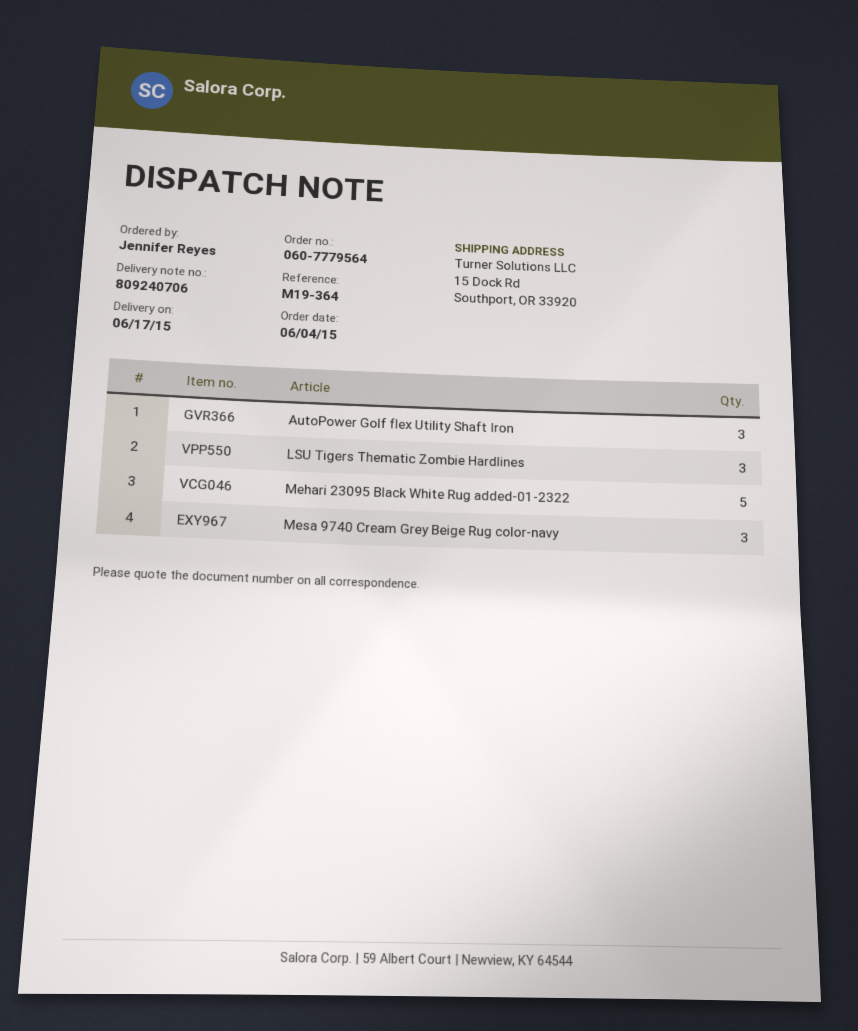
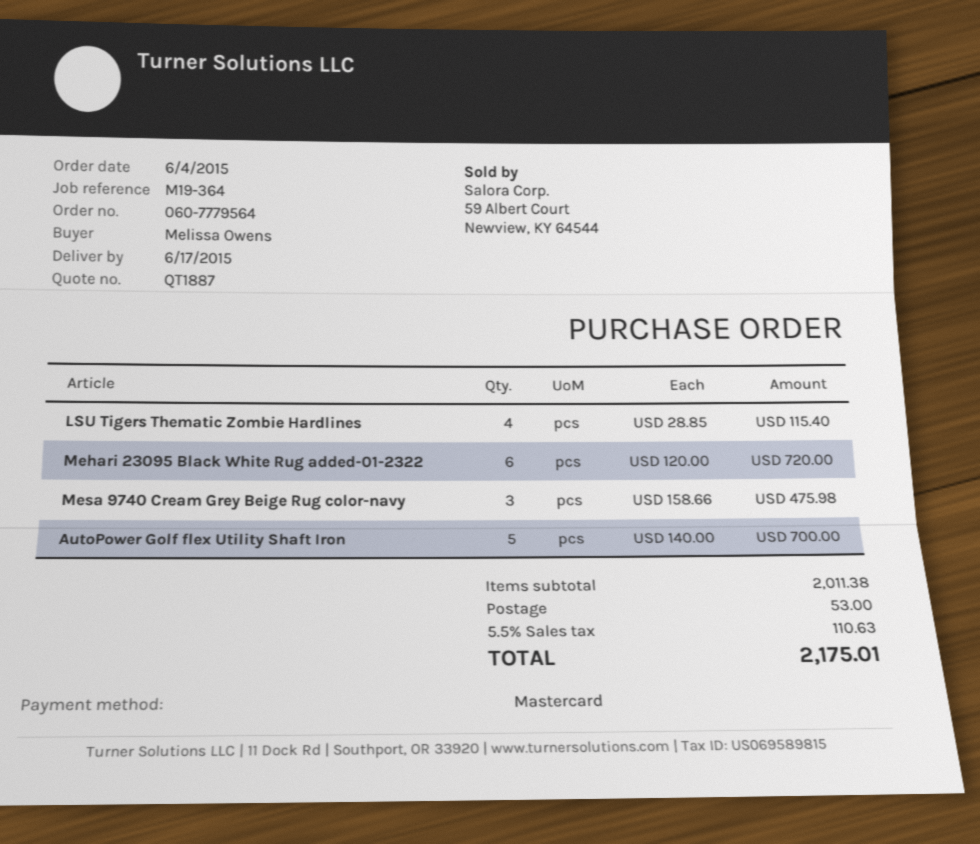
ordered by: Jennifer Reyes -> Melissa Owens
AutoPower Golf flex Utility Shaft Iron: 3 -> 5
LSU Tigers Thematic Zombie Hardlines: 3 -> 4
Mehari 23095 Black White Rug added-01-2322: 5 -> 6

